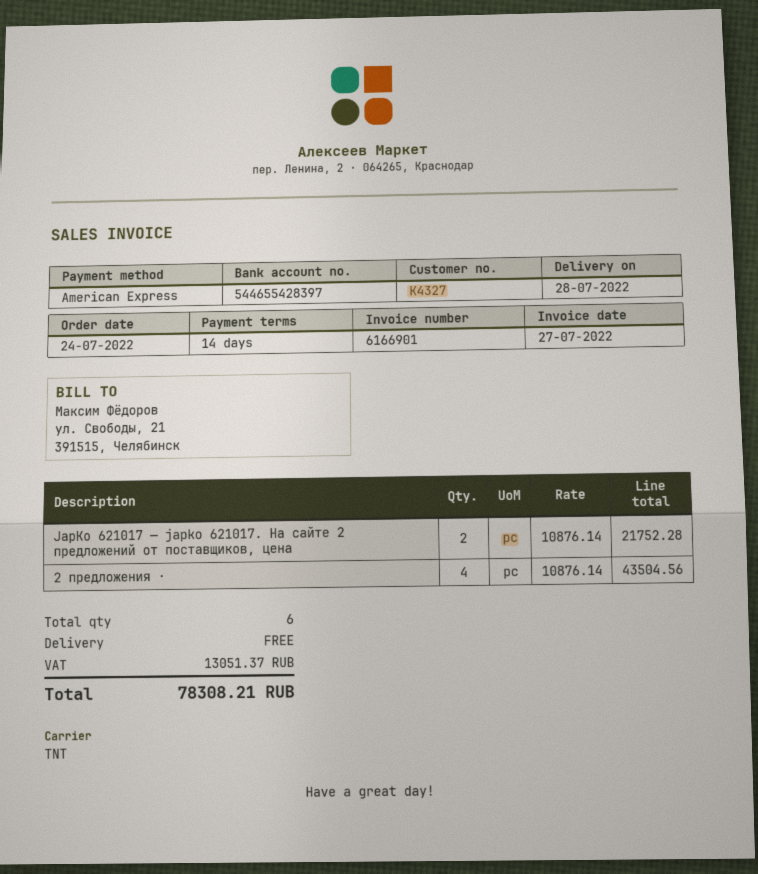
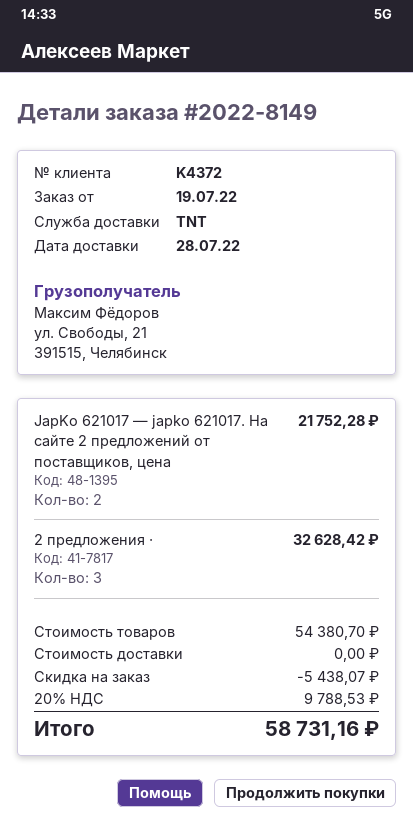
order date: 2022-07-24 -> 2022-07-19
customer number: K4327 -> K4372
2 предложения ·: 4 for 43504.56 -> 3 for 32628.42
discount: none -> 5438.07
tax: 13051.37 -> 9788.53
total: 78308.21 -> 58731.16

